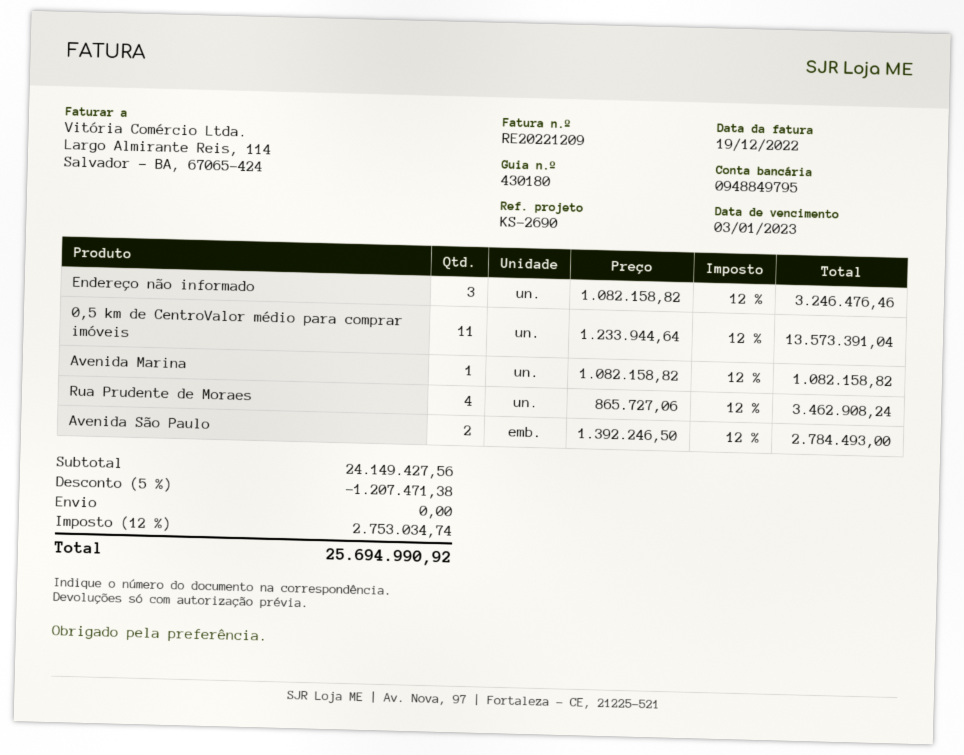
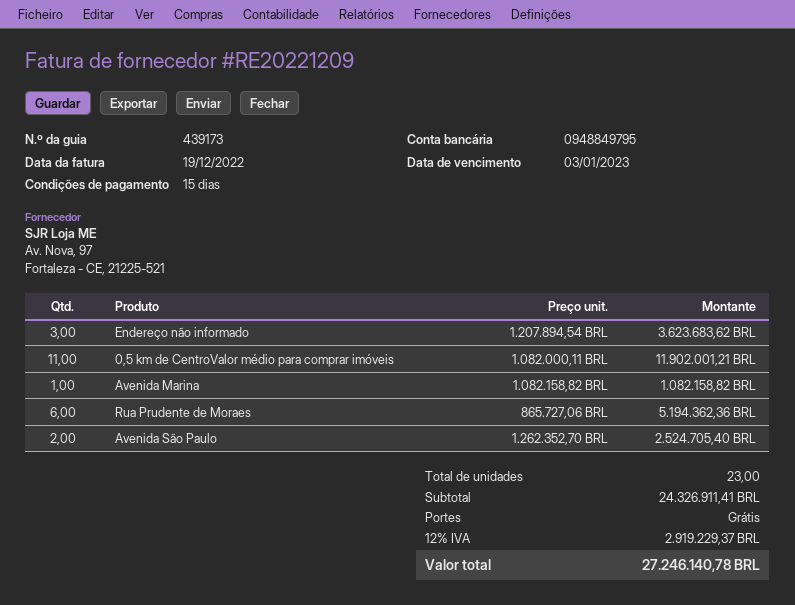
delivery note number: 430180 -> 439173
Endereço não informado: 3 x 1082158.82 = 3246476.46 -> 3 x 1207894.54 = 3623683.62
0,5 km de CentroValor médio para comprar imóveis: 11 x 1233944.64 = 13573391.04 -> 11 x 1082000.11 = 11902001.21
Rua Prudente de Moraes: 4 x 865727.06 = 3462908.24 -> 6 x 865727.06 = 5194362.36
Avenida São Paulo: 2 x 1392246.50 = 2784493.00 -> 2 x 1262352.70 = 2524705.40
subtotal: 24149427.56 -> 24326911.41
discount: 5% = 1207471.38 -> none
tax: 12% = 2753034.74 -> 12% = 2919229.37
total: 25694990.92 -> 27246140.78

